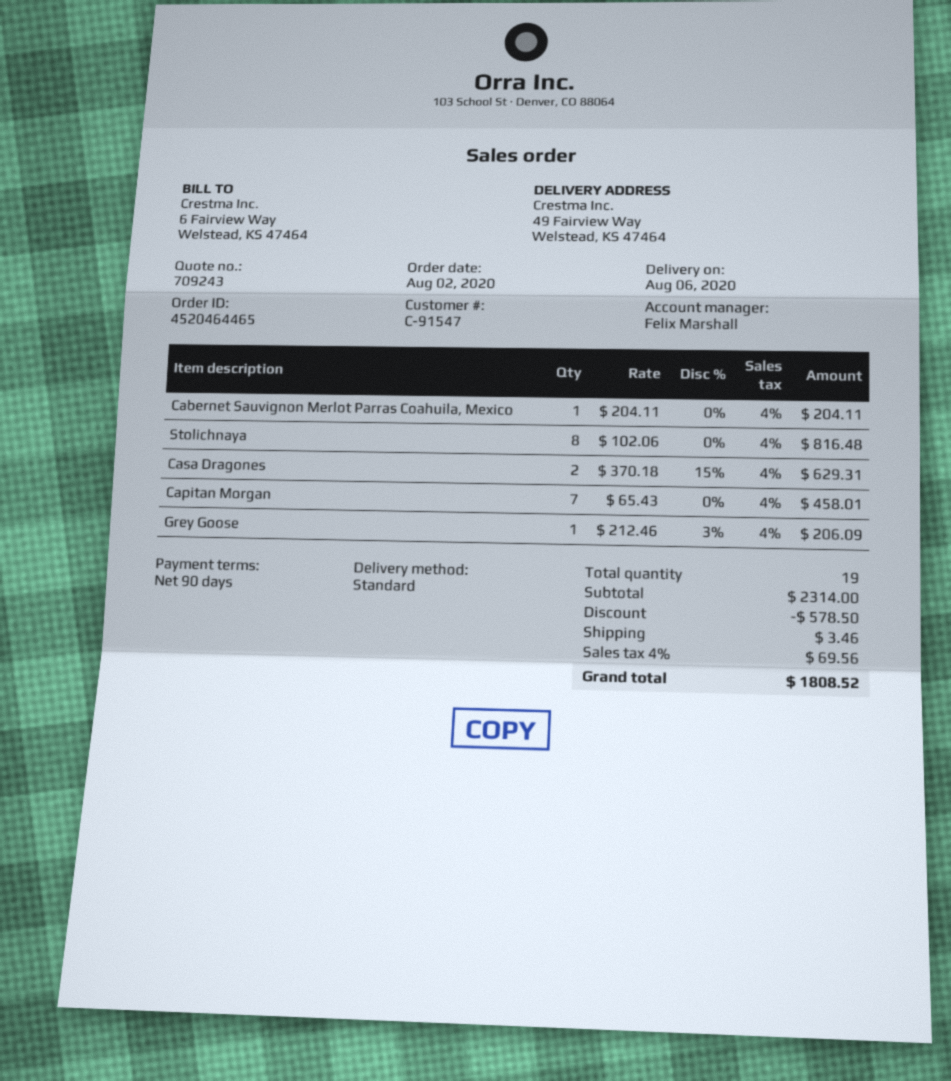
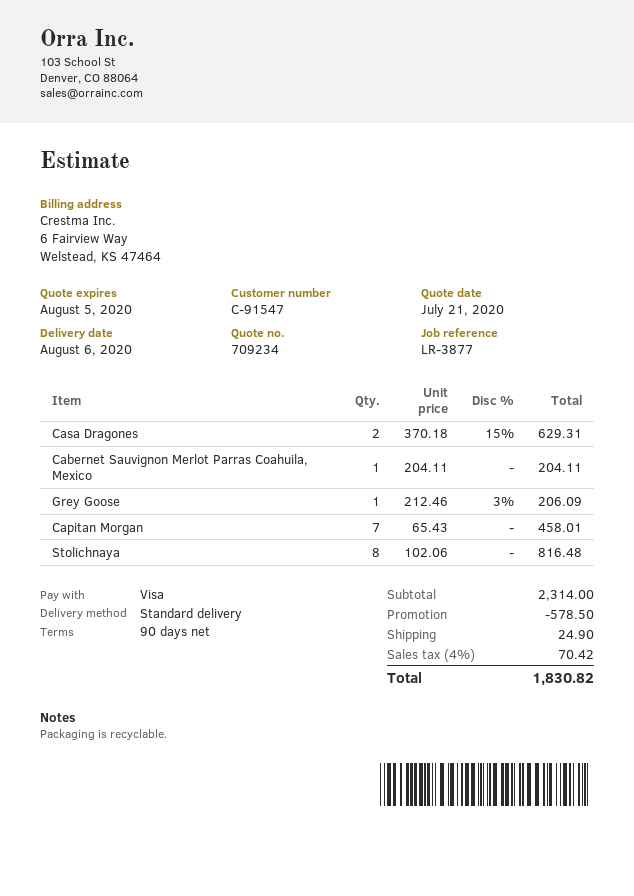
quote number: 709243 -> 709234
shipping: 3.46 -> 24.90
tax: 4% = 69.56 -> 4% = 70.42
total: 1808.52 -> 1830.82

